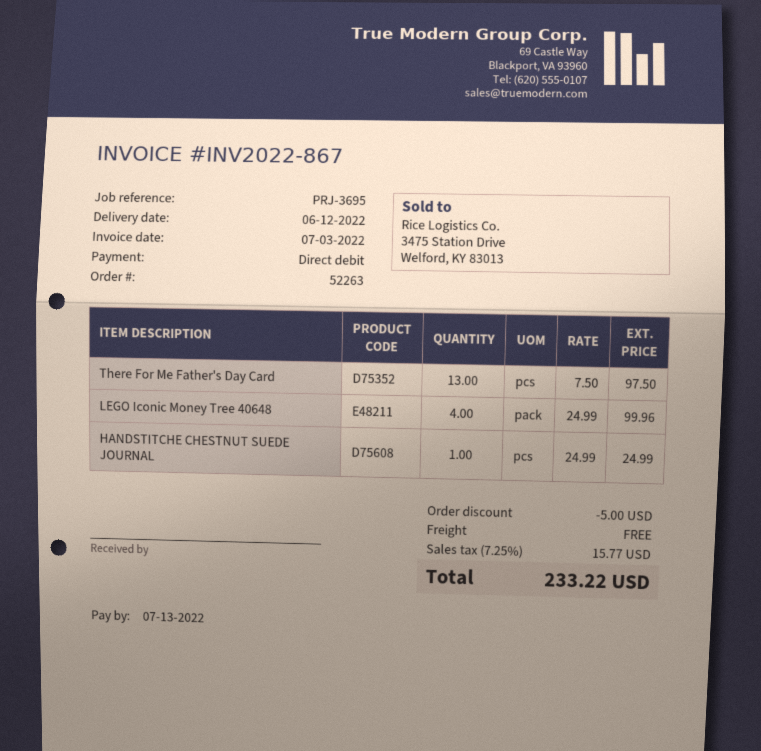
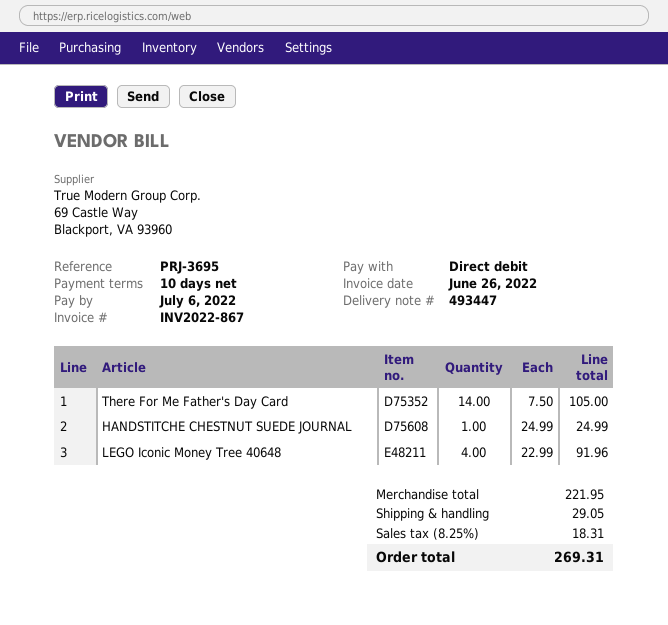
invoice date: 2022-07-03 -> 2022-06-26
due date: 2022-07-13 -> 2022-07-06
There For Me Father's Day Card: 13 x 7.50 = 97.50 -> 14 x 7.50 = 105.00
LEGO Iconic Money Tree 40648: 4 x 24.99 = 99.96 -> 4 x 22.99 = 91.96
discount: 5.00 -> none
shipping: 0.00 -> 29.05
tax: 7.25% = 15.77 -> 8.25% = 18.31
total: 233.22 -> 269.31

